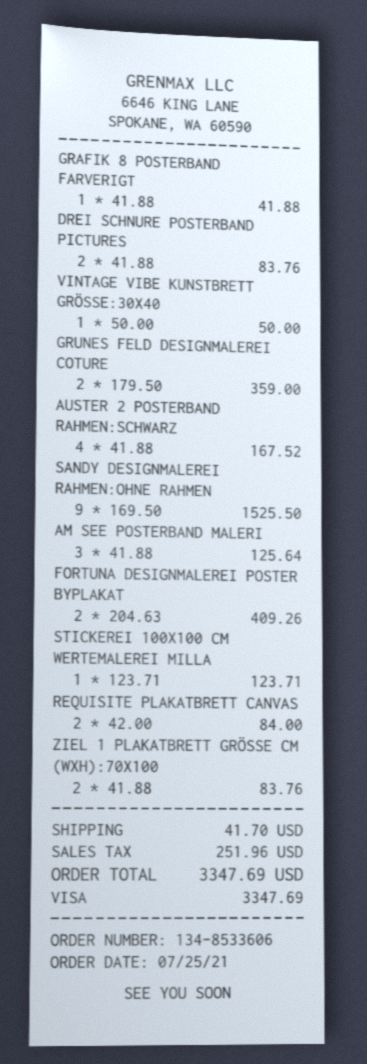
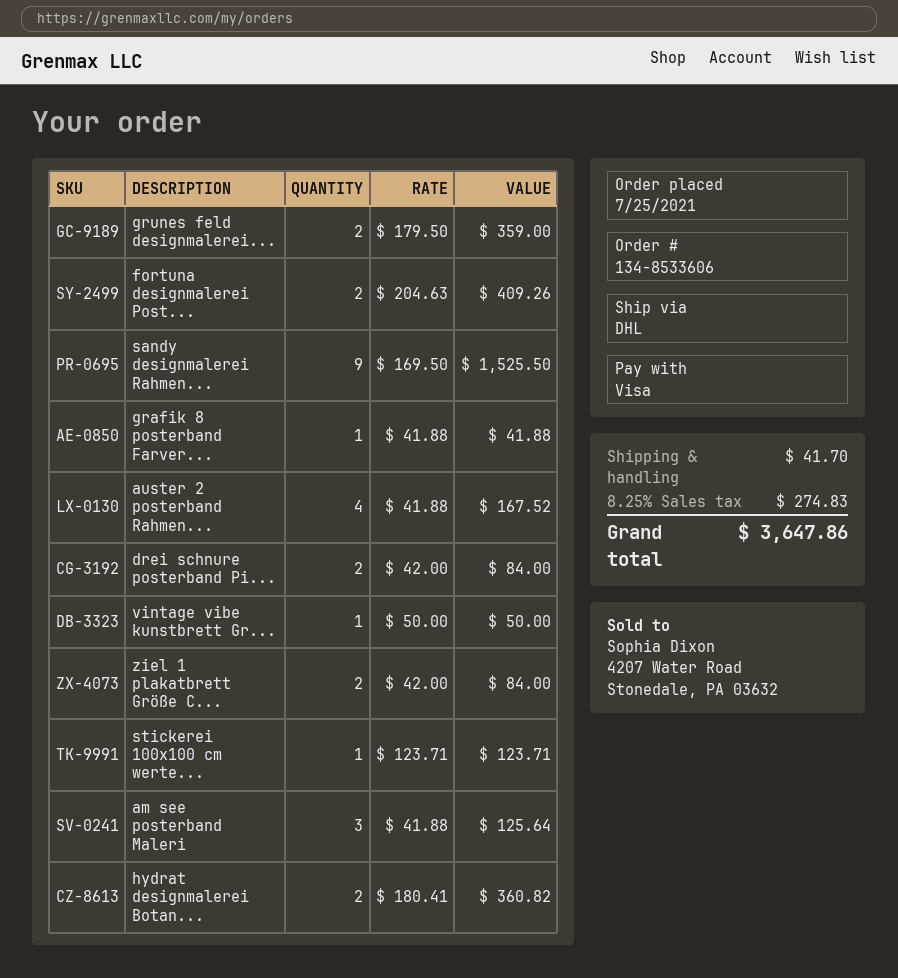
DREI SCHNURE POSTERBAND PICTURES: 2 x 41.88 = 83.76 -> 2 x 42.00 = 84.00
REQUISITE PLAKATBRETT CANVAS: 2 x 42.00 = 84.00 -> none
ZIEL 1 PLAKATBRETT GRÖSSE CM (WXH):70X100: 2 x 41.88 = 83.76 -> 2 x 42.00 = 84.00
hydrat designmalerei Botan...: none -> 2 x 180.41 = 360.82
tax: 251.96 -> 274.83
total: 3347.69 -> 3647.86

